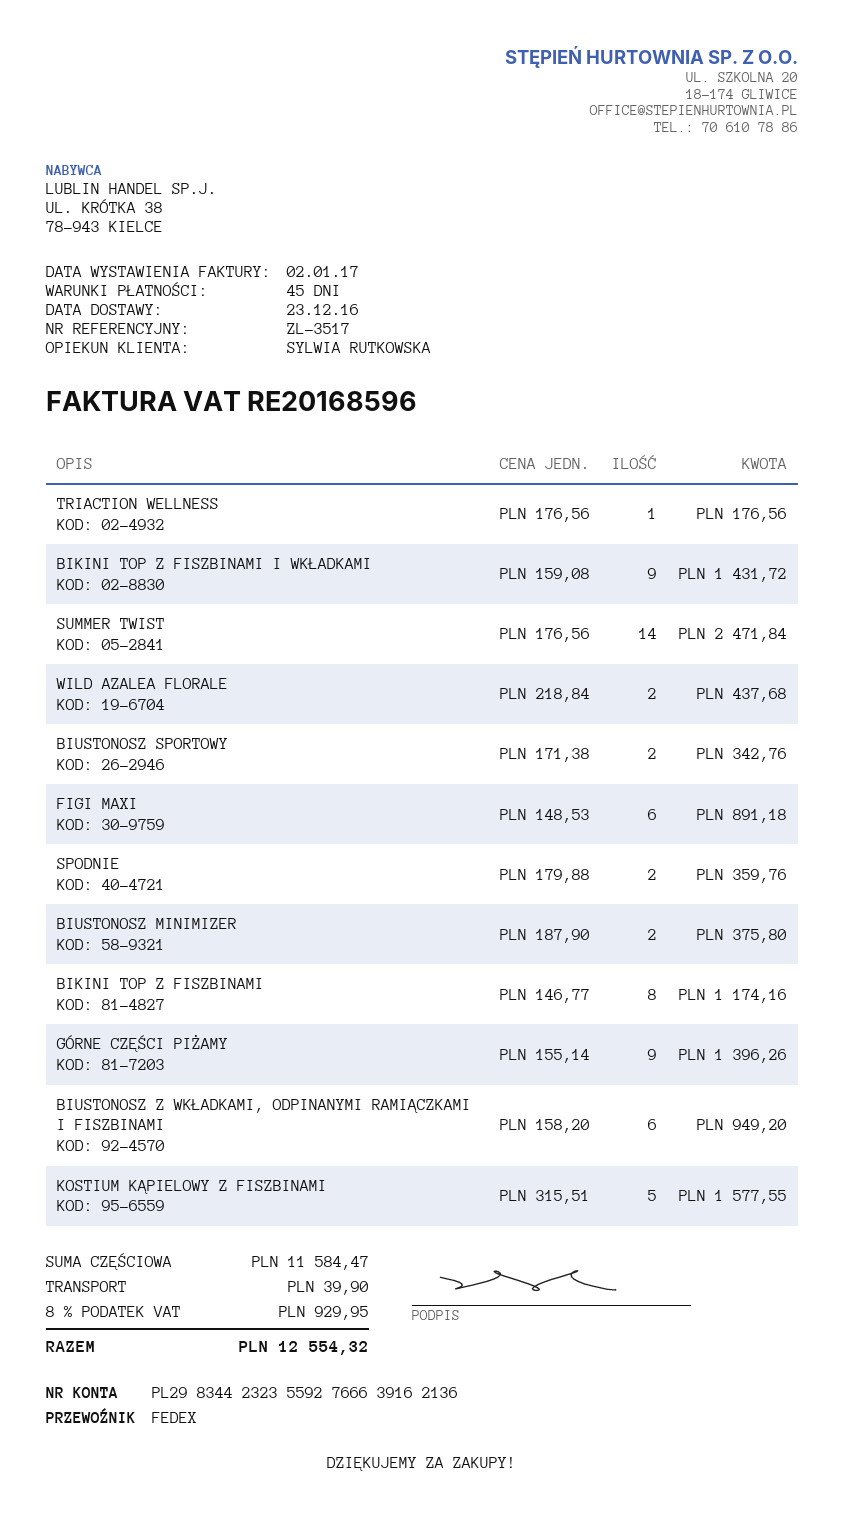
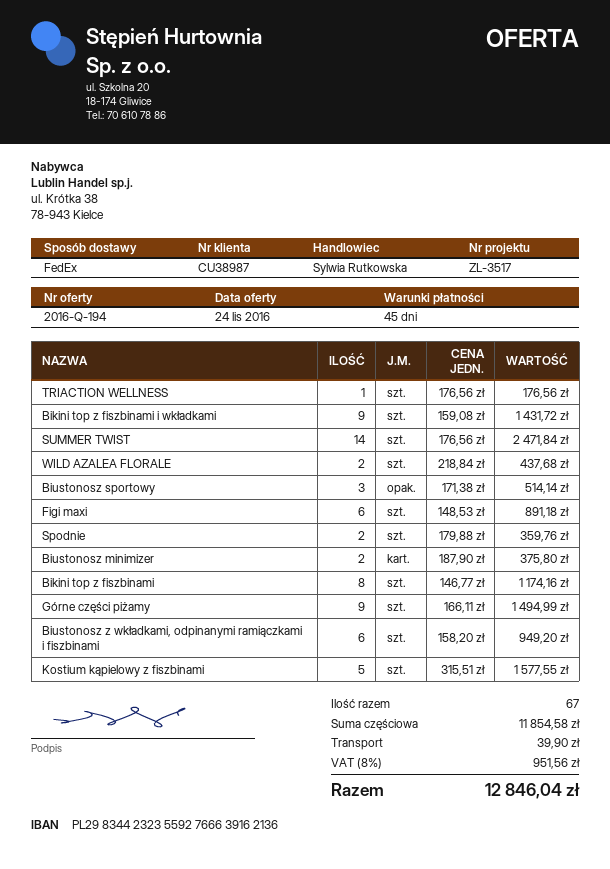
BIUSTONOSZ SPORTOWY: 2 x 171.38 = 342.76 -> 3 x 171.38 = 514.14
GÓRNE CZĘŚCI PIŻAMY: 9 x 155.14 = 1396.26 -> 9 x 166.11 = 1494.99
subtotal: 11584.47 -> 11854.58
tax: 8% = 929.95 -> 8% = 951.56
total: 12554.32 -> 12846.04

